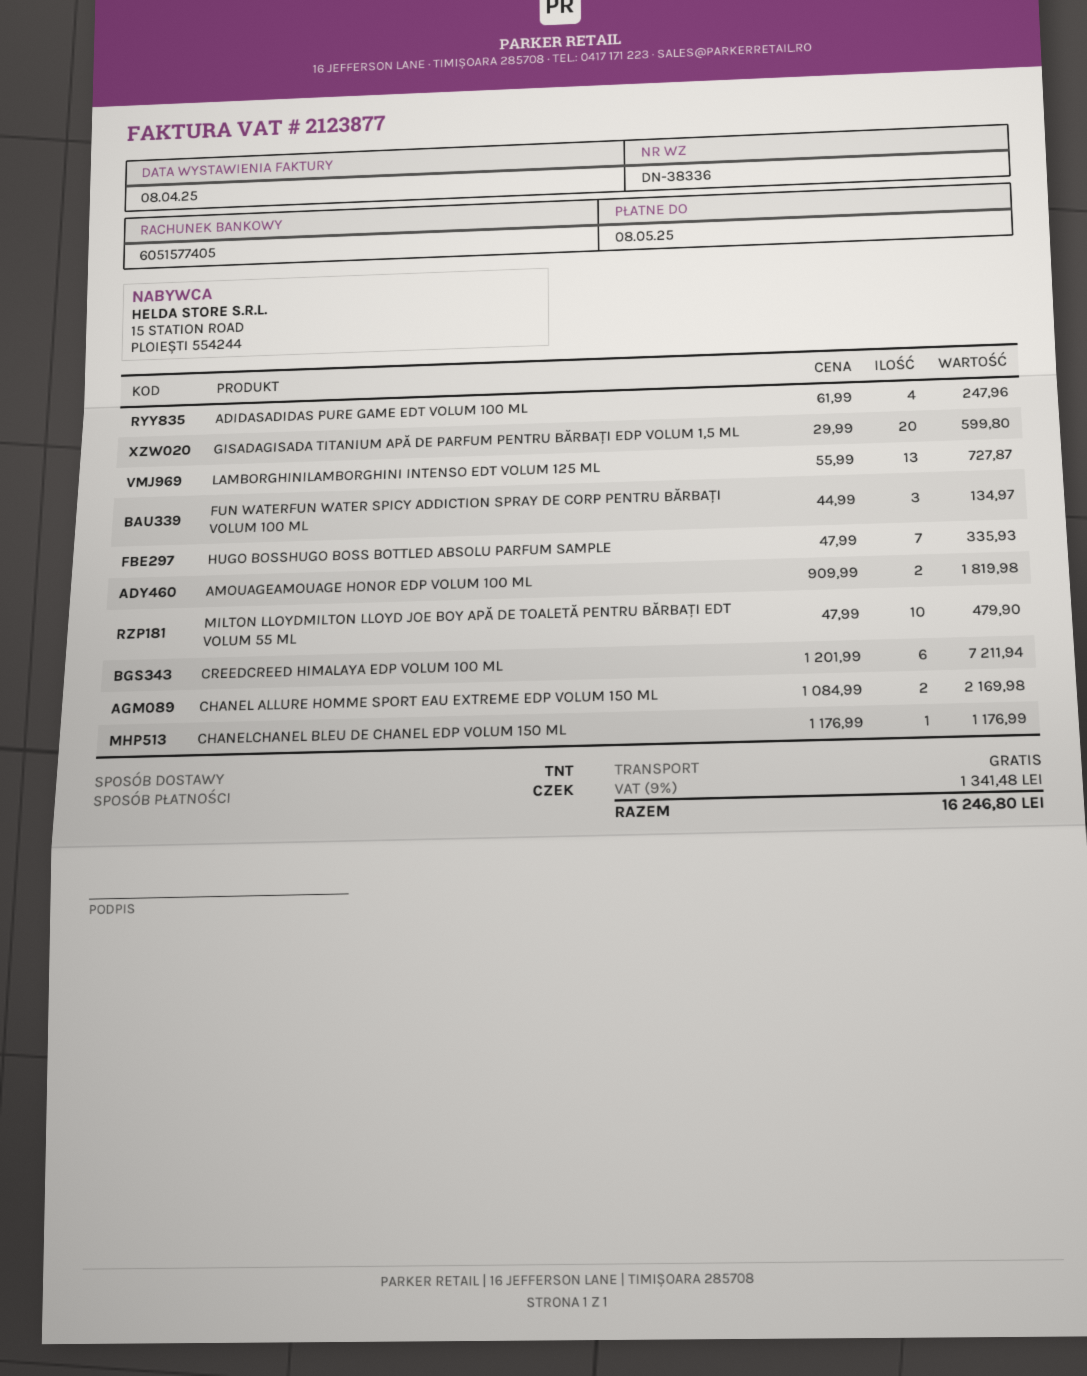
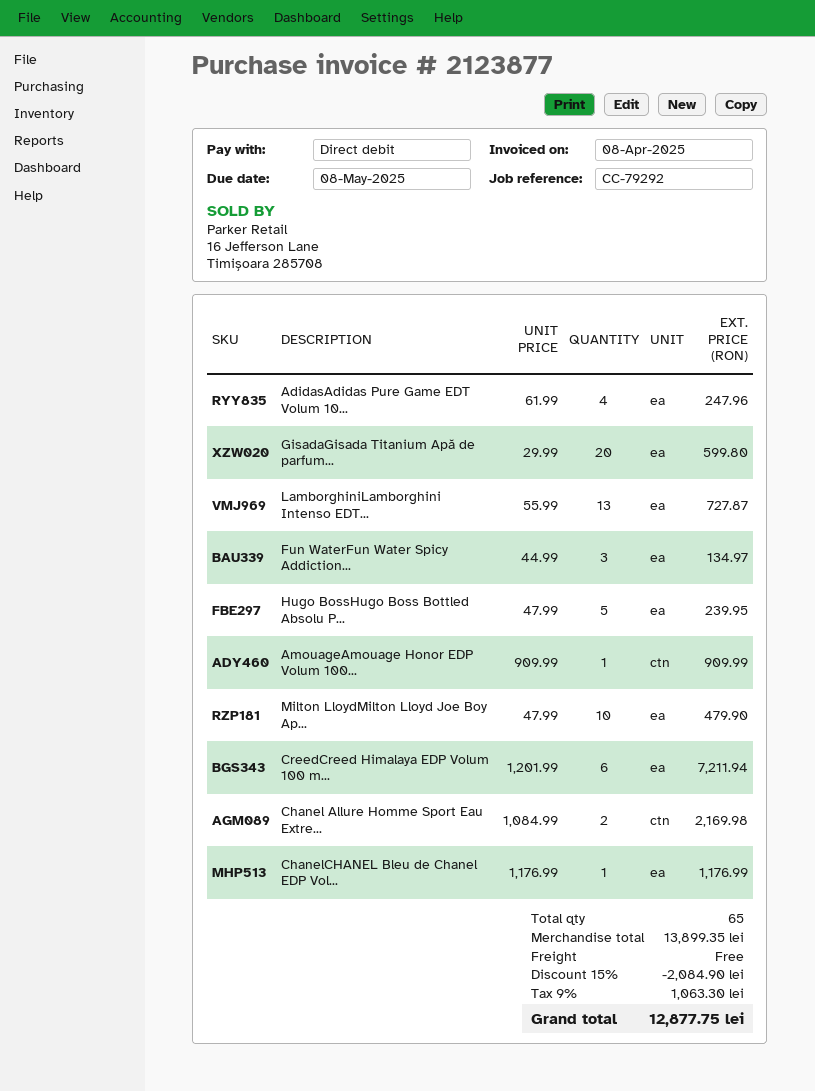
payment method: cheque -> direct debit
HUGO BOSSHUGO BOSS BOTTLED ABSOLU PARFUM SAMPLE: 7 x 47.99 = 335.93 -> 5 x 47.99 = 239.95
AMOUAGEAMOUAGE HONOR EDP VOLUM 100 ML: 2 x 909.99 = 1819.98 -> 1 x 909.99 = 909.99
discount: none -> 15% = 2084.90
tax: 9% = 1341.48 -> 9% = 1063.30
total: 16246.80 -> 12877.75

